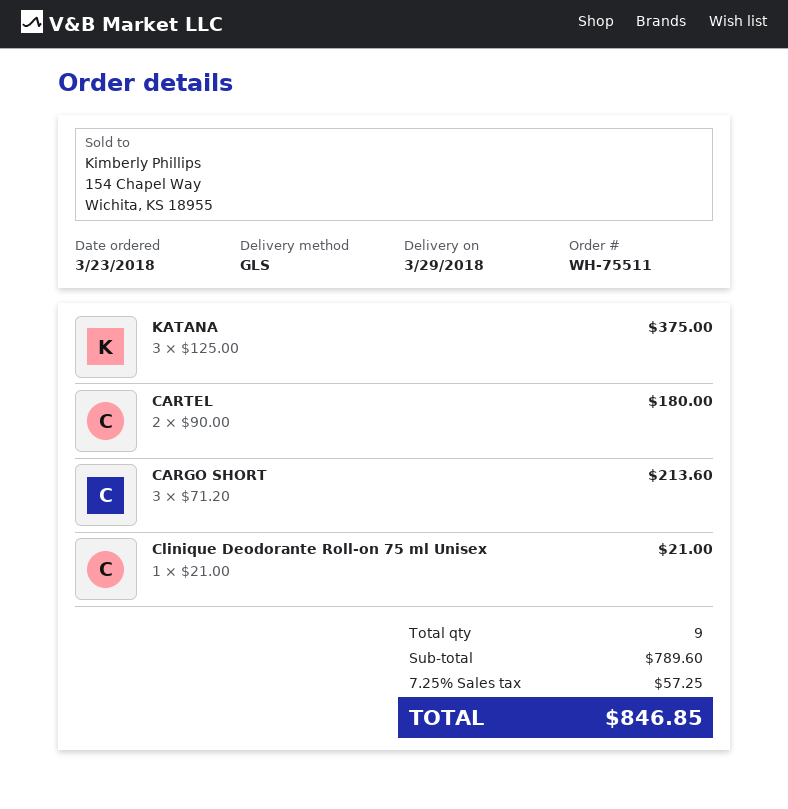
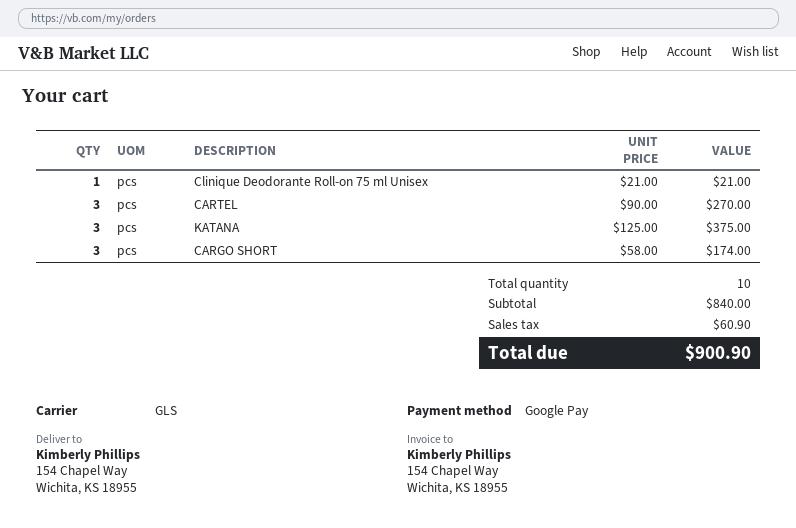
CARTEL: 2 x 90.00 = 180.00 -> 3 x 90.00 = 270.00
CARGO SHORT: 3 x 71.20 = 213.60 -> 3 x 58.00 = 174.00
total quantity: 9 -> 10
subtotal: 789.60 -> 840.00
tax: 57.25 -> 60.90
total: 846.85 -> 900.90

